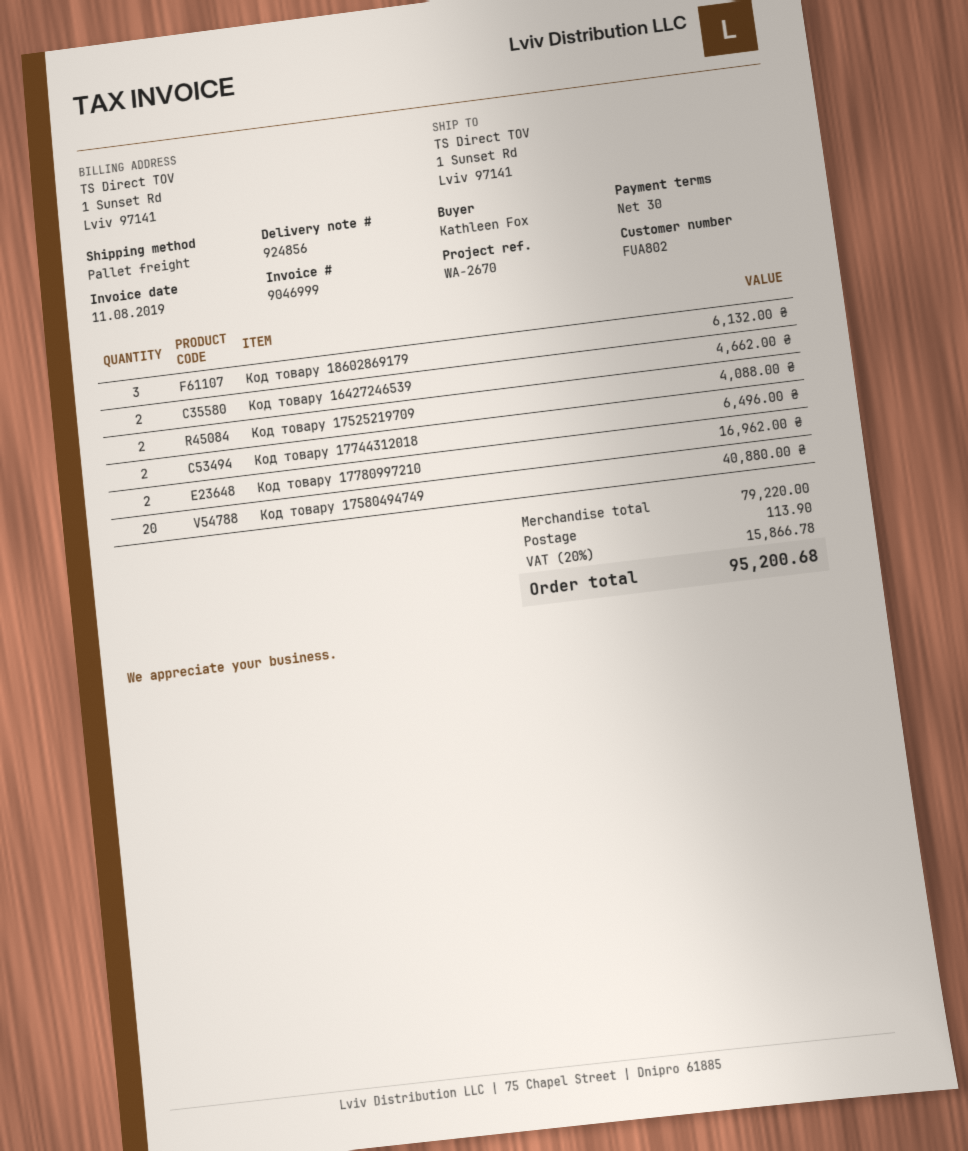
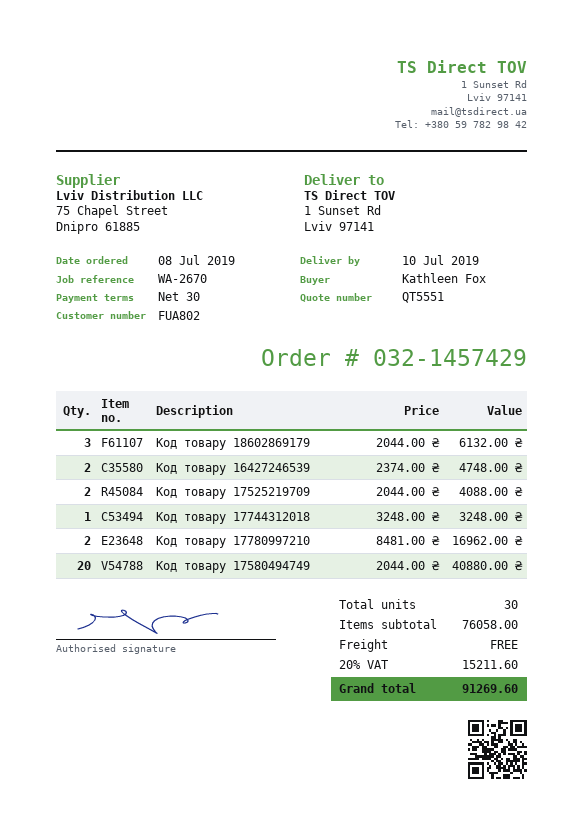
Код товару 16427246539: 2 for 4662.00 -> 2 for 4748.00
Код товару 17744312018: 2 for 6496.00 -> 1 for 3248.00
subtotal: 79220.00 -> 76058.00
shipping: 113.90 -> 0.00
tax: 20% = 15866.78 -> 20% = 15211.60
total: 95200.68 -> 91269.60

